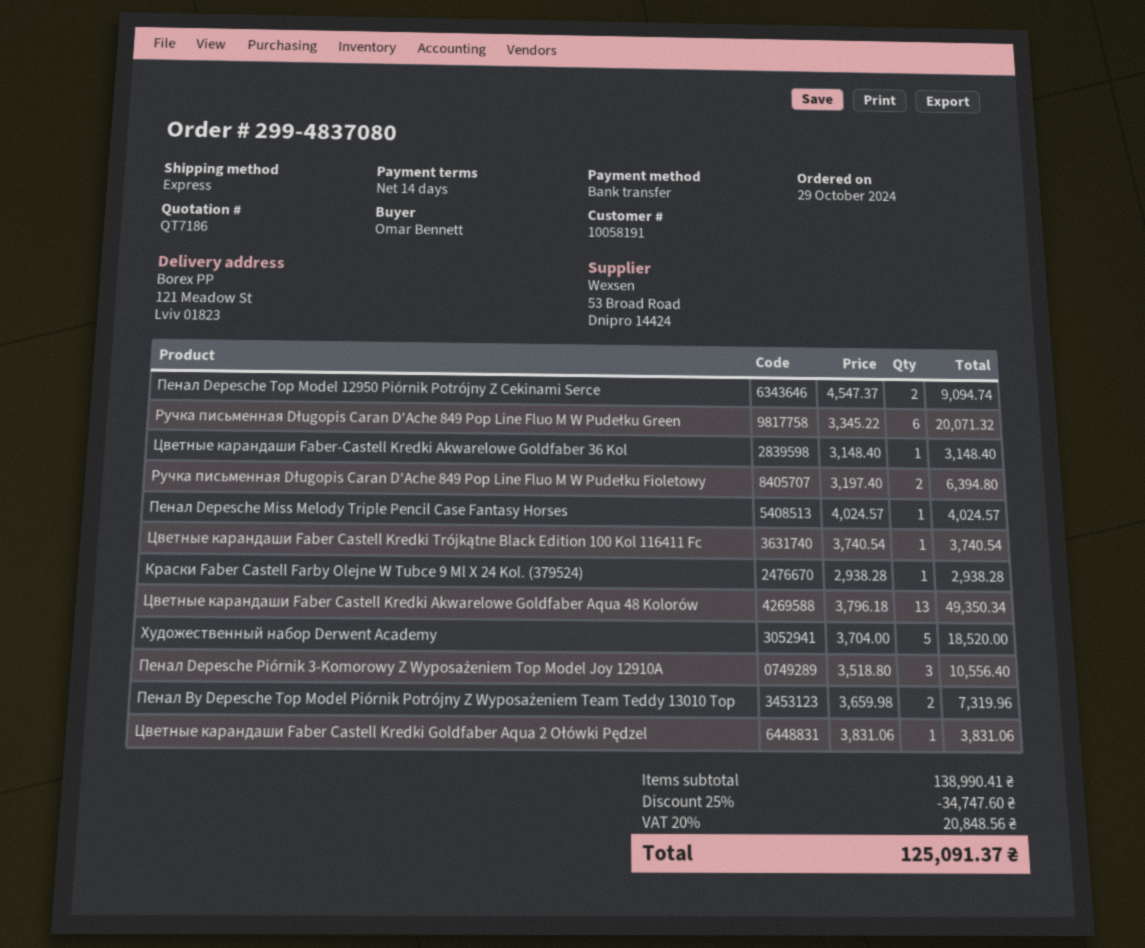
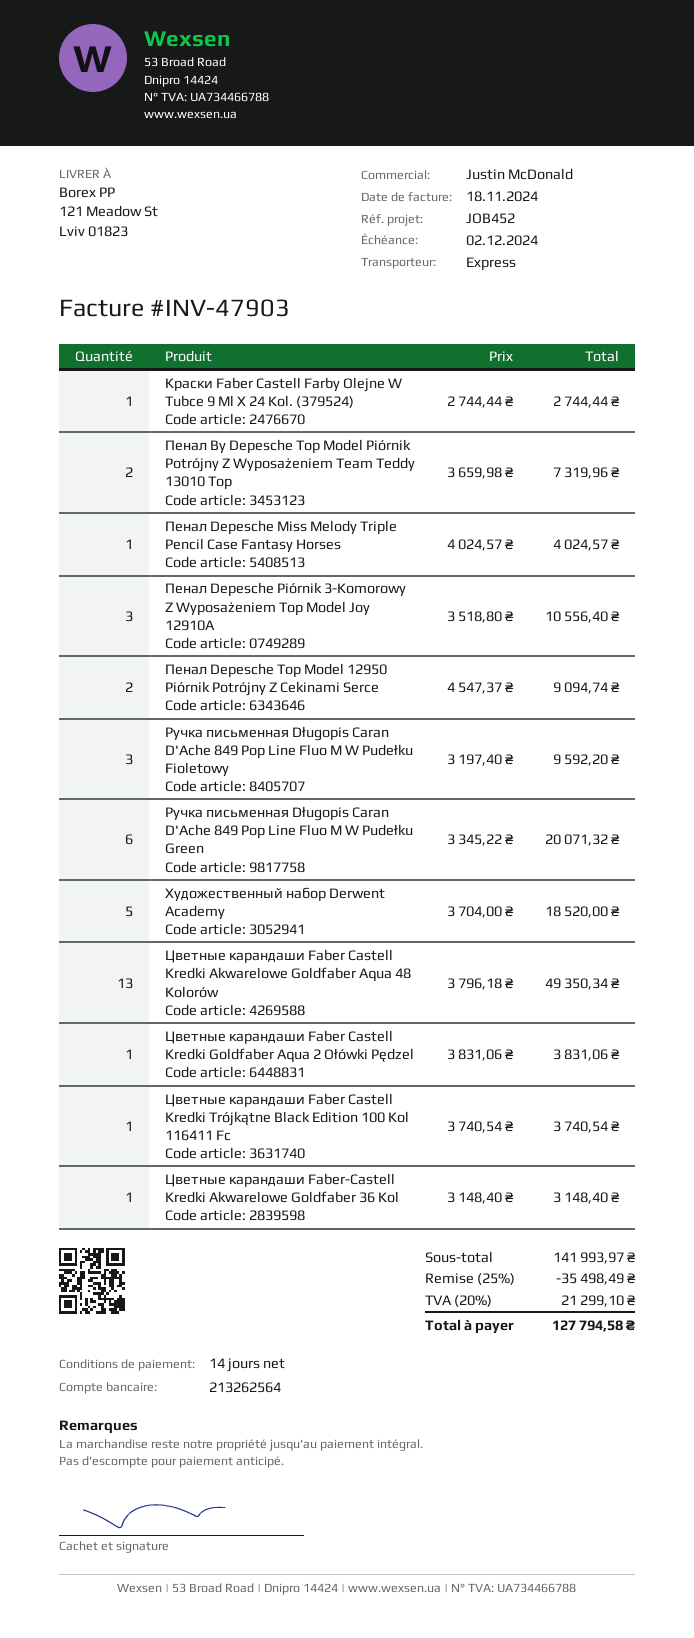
Ручка письменная Długopis Caran D'Ache 849 Pop Line Fluo M W Pudełku Fioletowy: 2 x 3197.40 = 6394.80 -> 3 x 3197.40 = 9592.20
Краски Faber Castell Farby Olejne W Tubce 9 Ml X 24 Kol. (379524): 1 x 2938.28 = 2938.28 -> 1 x 2744.44 = 2744.44
subtotal: 138990.41 -> 141993.97
discount: 25% = 34747.60 -> 25% = 35498.49
tax: 20% = 20848.56 -> 20% = 21299.10
total: 125091.37 -> 127794.58

